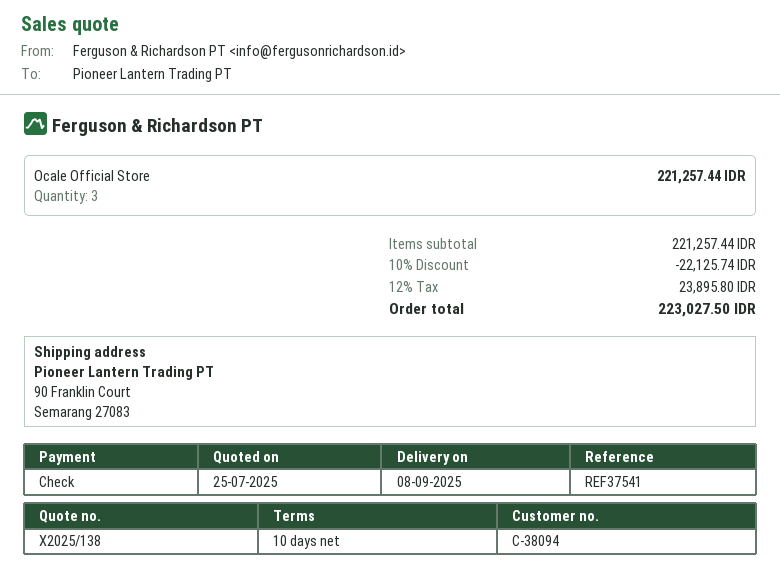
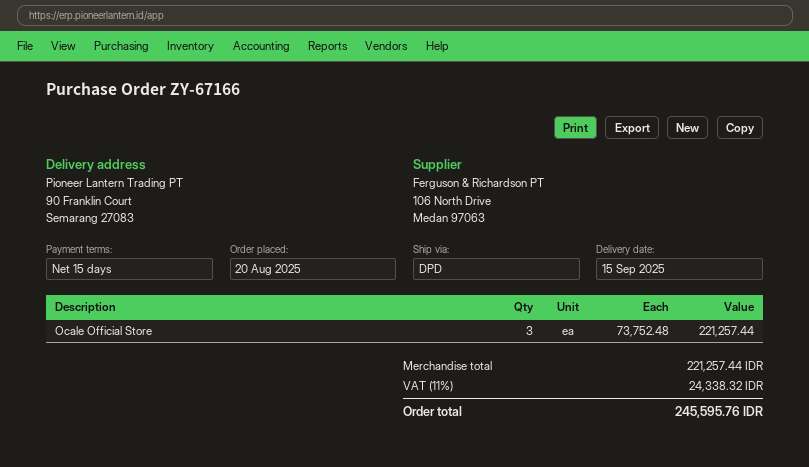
delivery date: 2025-09-08 -> 2025-09-15
payment terms: 10 days -> 15 days
discount: 10% = 22125.74 -> none
tax: 12% = 23895.80 -> 11% = 24338.32
total: 223027.50 -> 245595.76

